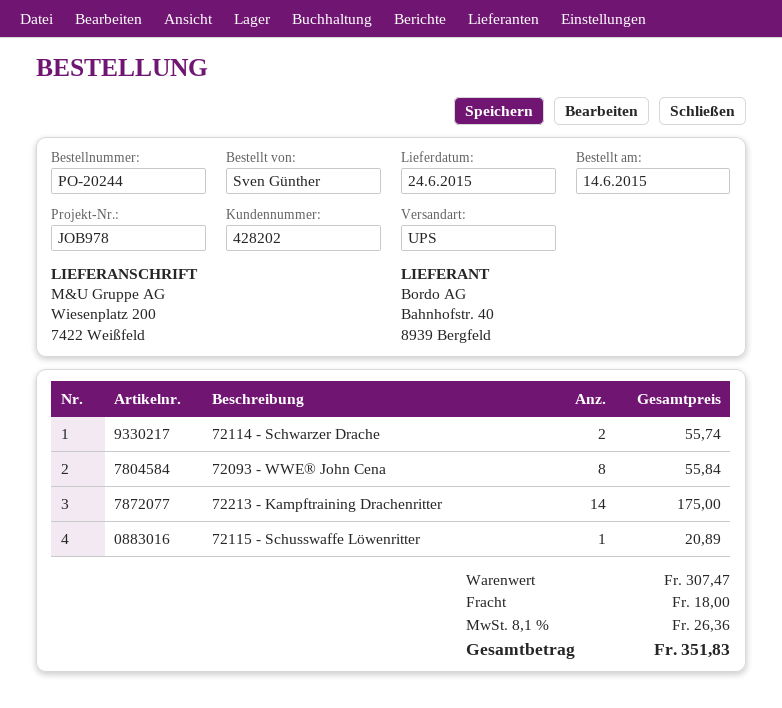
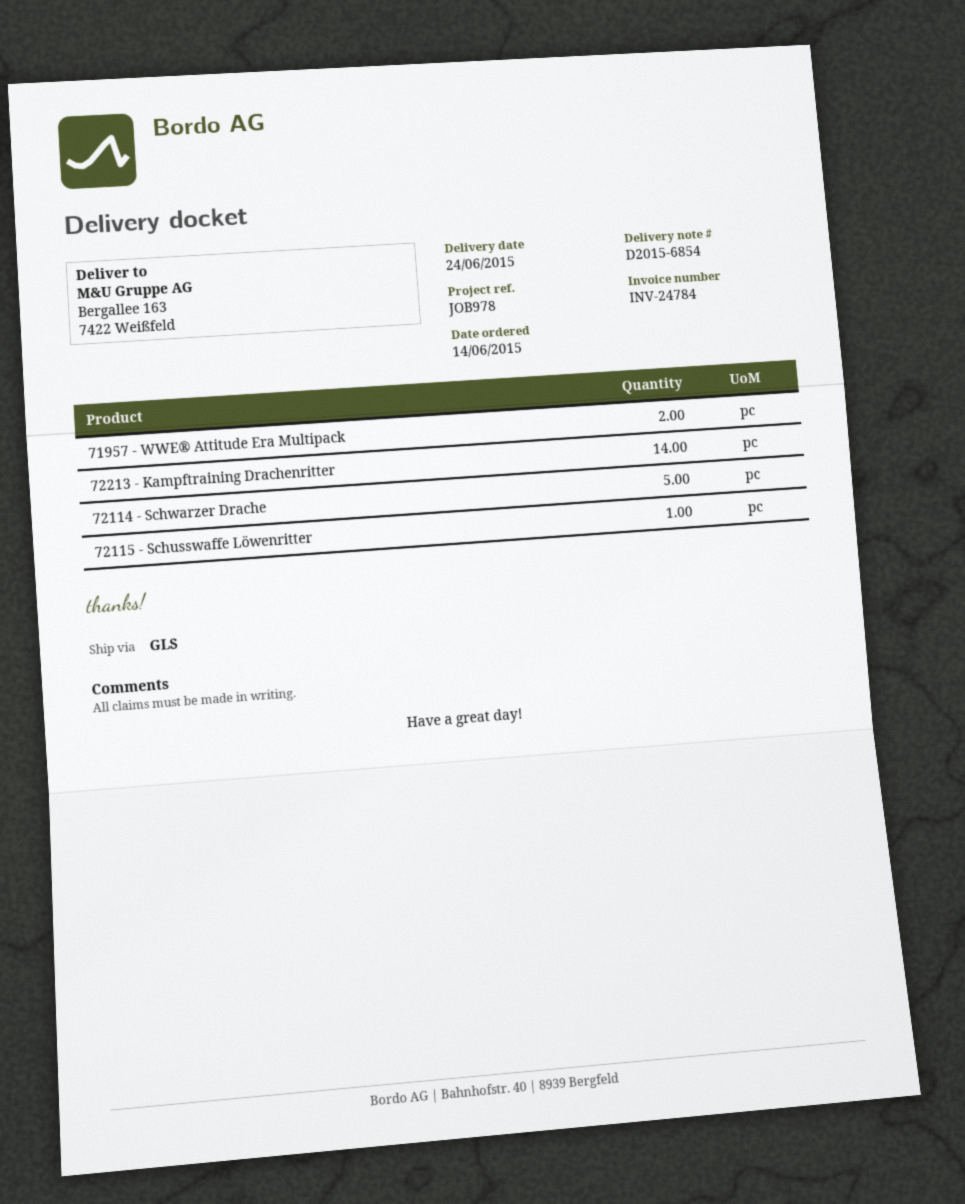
shipping method: UPS -> GLS
ship to: Wiesenplatz 200, 7422 Weißfeld -> Bergallee 163, 7422 Weißfeld
72114 - Schwarzer Drache: 2 -> 5
72093 - WWE® John Cena: 8 -> none
71957 - WWE® Attitude Era Multipack: none -> 2

